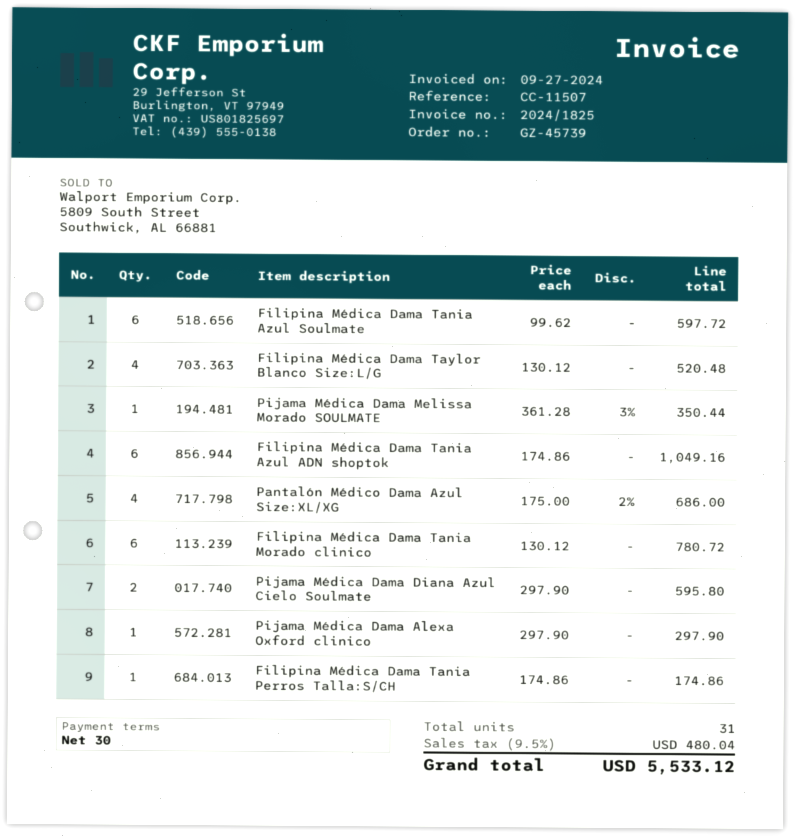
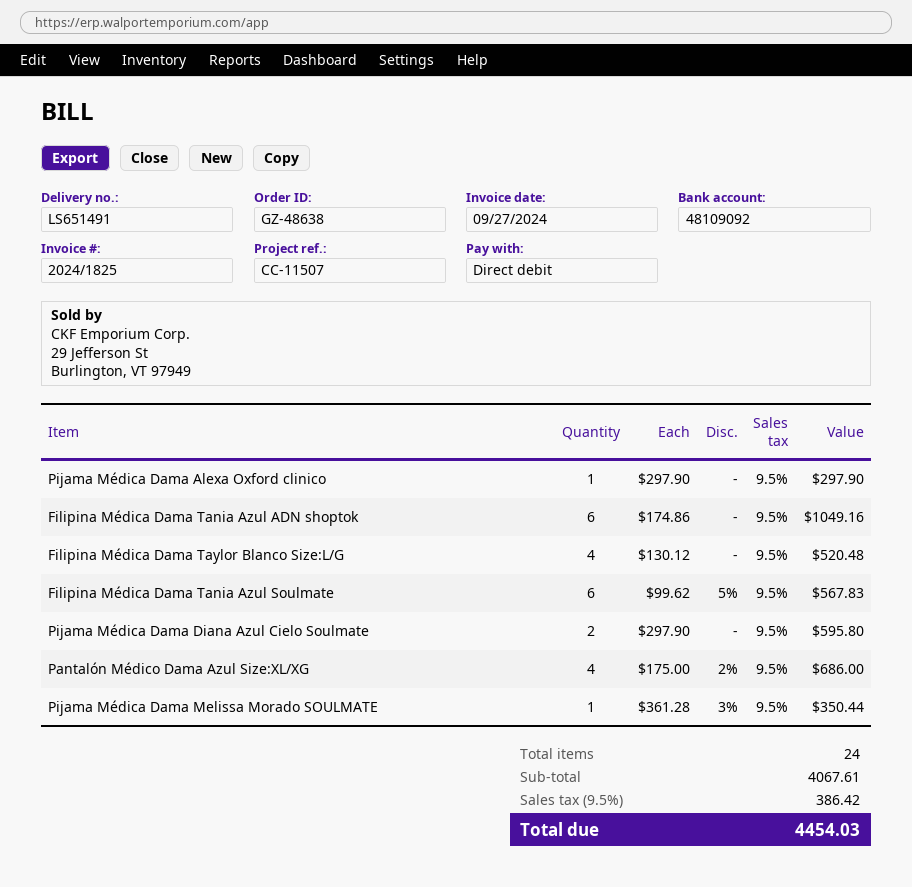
order number: GZ-45739 -> GZ-48638
Filipina Médica Dama Tania Azul Soulmate: 6 x 99.62 = 597.72 -> 6 x 99.62 - 5% = 567.83
Filipina Médica Dama Tania Morado clinico: 6 x 130.12 = 780.72 -> none
Filipina Médica Dama Tania Perros Talla:S/CH: 1 x 174.86 = 174.86 -> none
total quantity: 31 -> 24
tax: 9.5% = 480.04 -> 9.5% = 386.42
total: 5533.12 -> 4454.03

